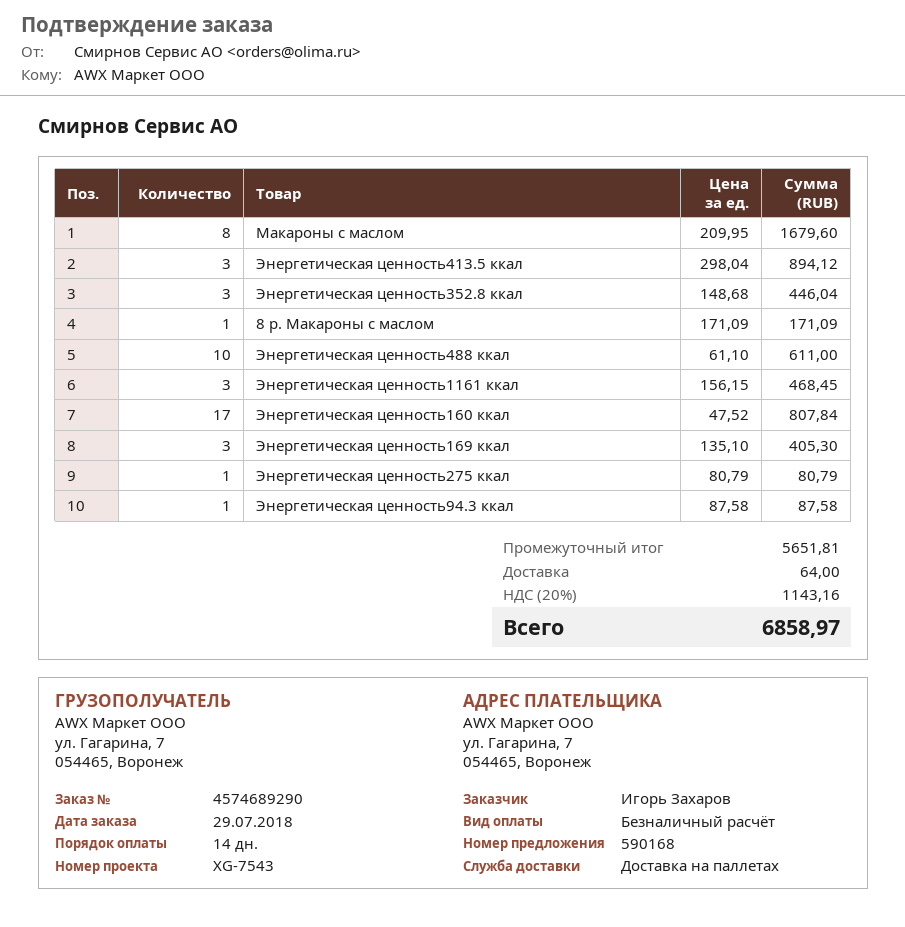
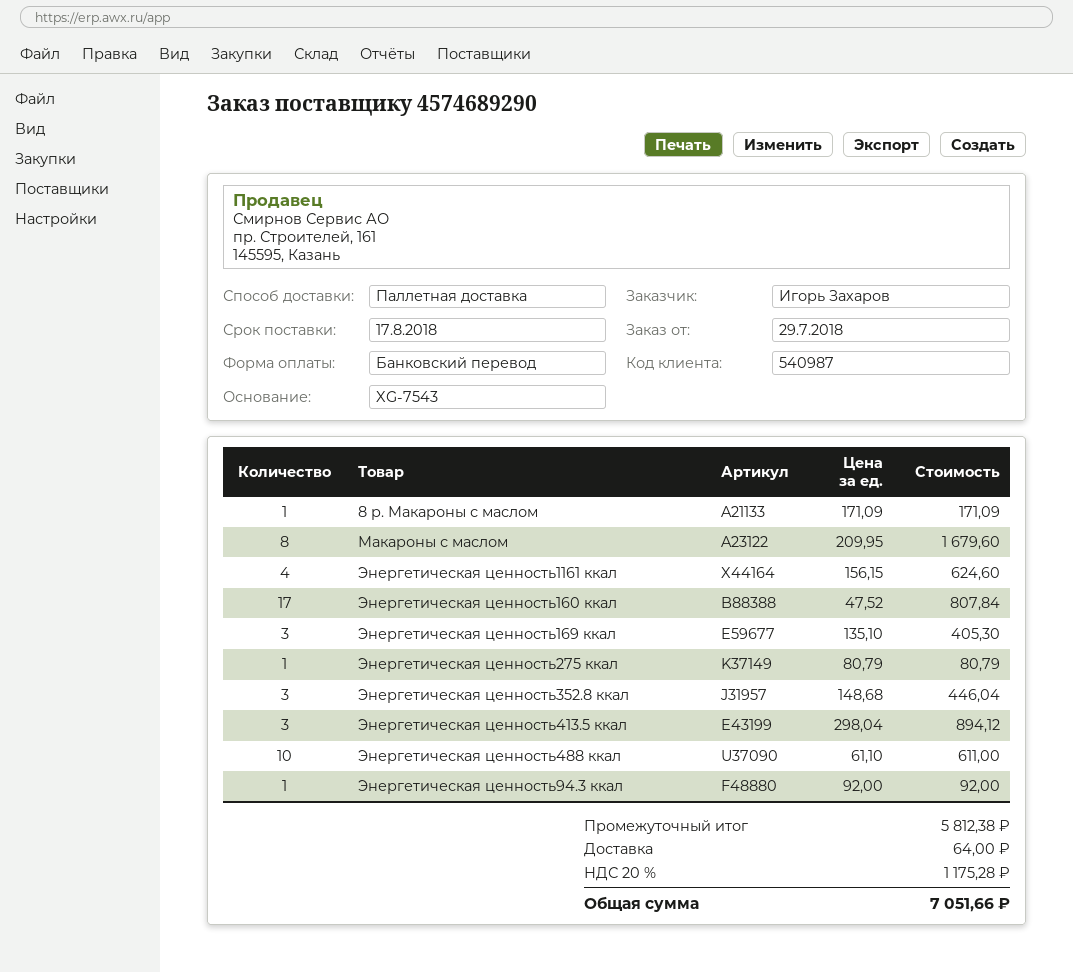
Энергетическая ценность1161 ккал: 3 x 156.15 = 468.45 -> 4 x 156.15 = 624.60
Энергетическая ценность94.3 ккал: 1 x 87.58 = 87.58 -> 1 x 92.00 = 92.00
subtotal: 5651.81 -> 5812.38
tax: 20% = 1143.16 -> 20% = 1175.28
total: 6858.97 -> 7051.66

